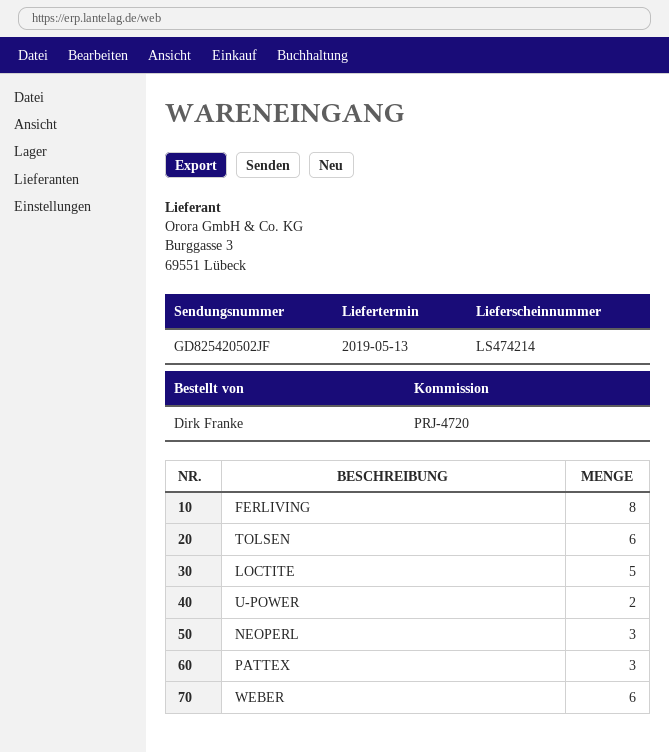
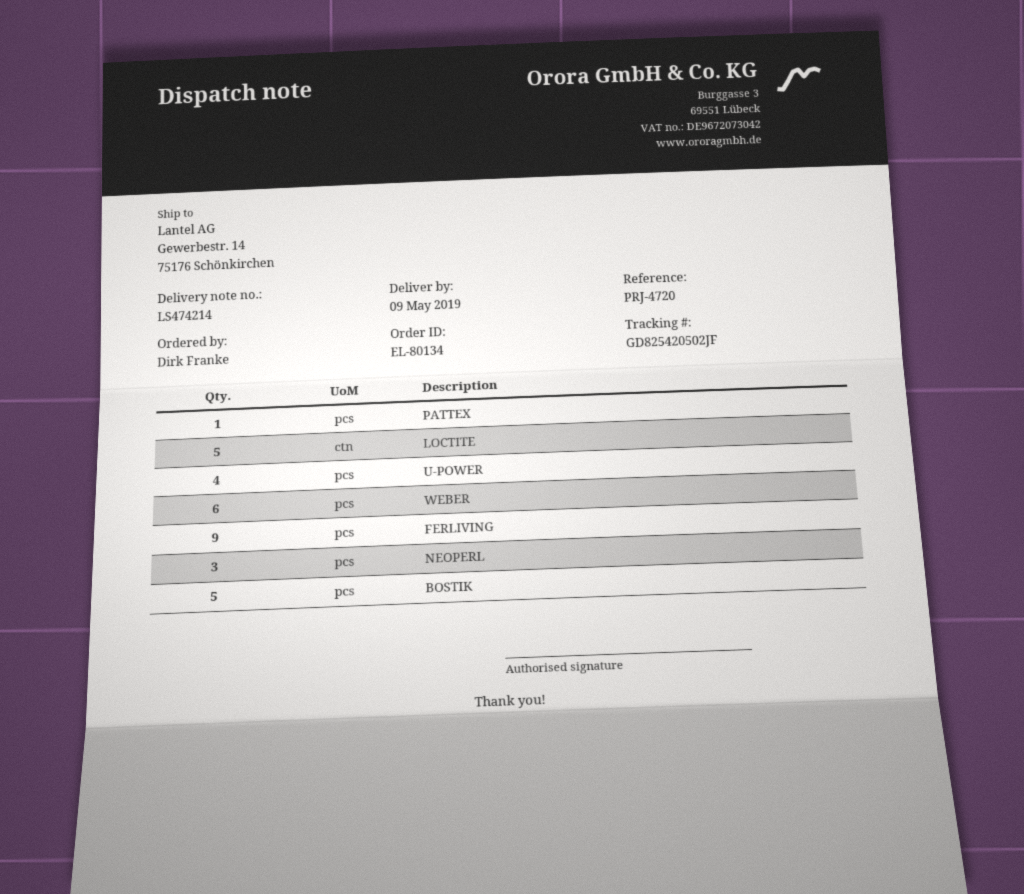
delivery date: 2019-05-13 -> 2019-05-09
FERLIVING: 8 -> 9
TOLSEN: 6 -> none
U-POWER: 2 -> 4
PATTEX: 3 -> 1
BOSTIK: none -> 5

